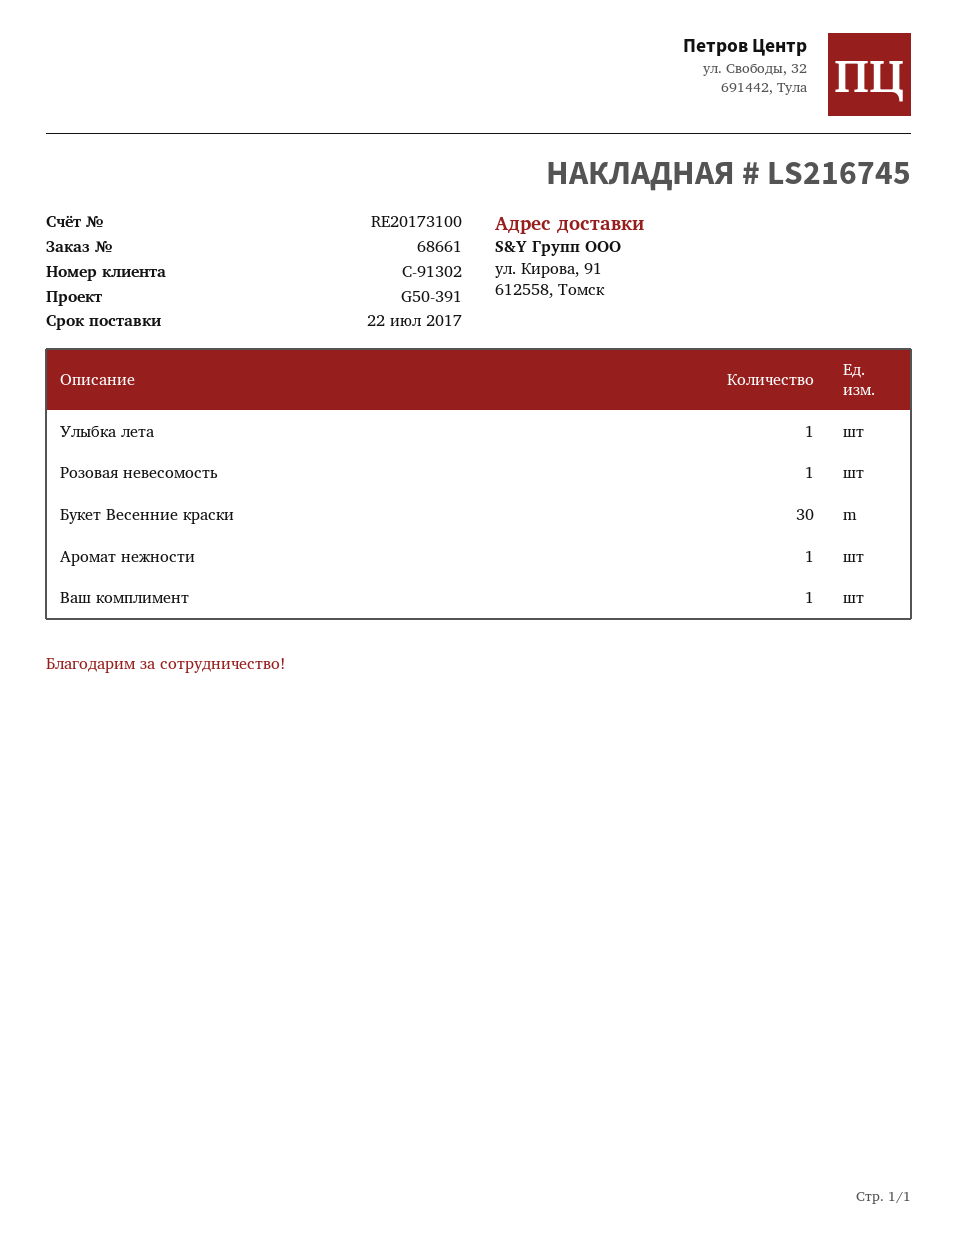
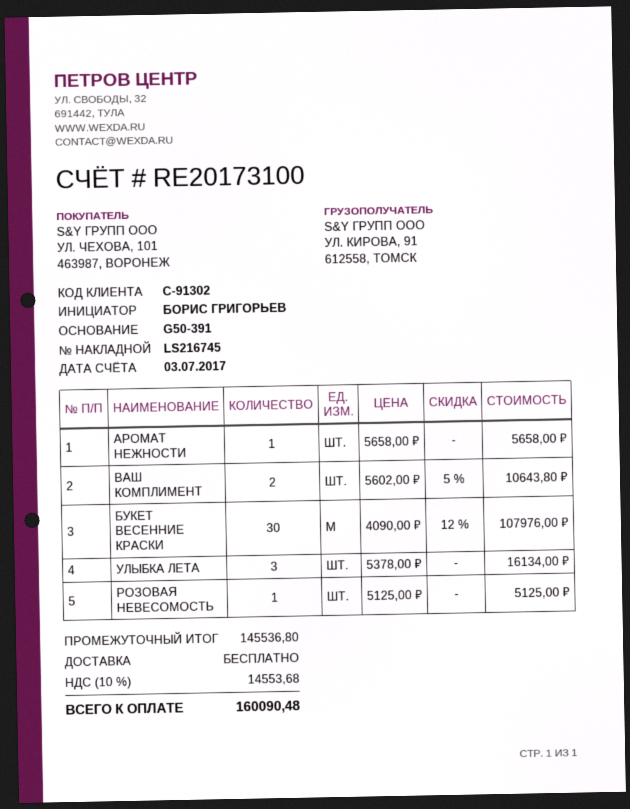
Улыбка лета: 1 -> 3
Ваш комплимент: 1 -> 2

